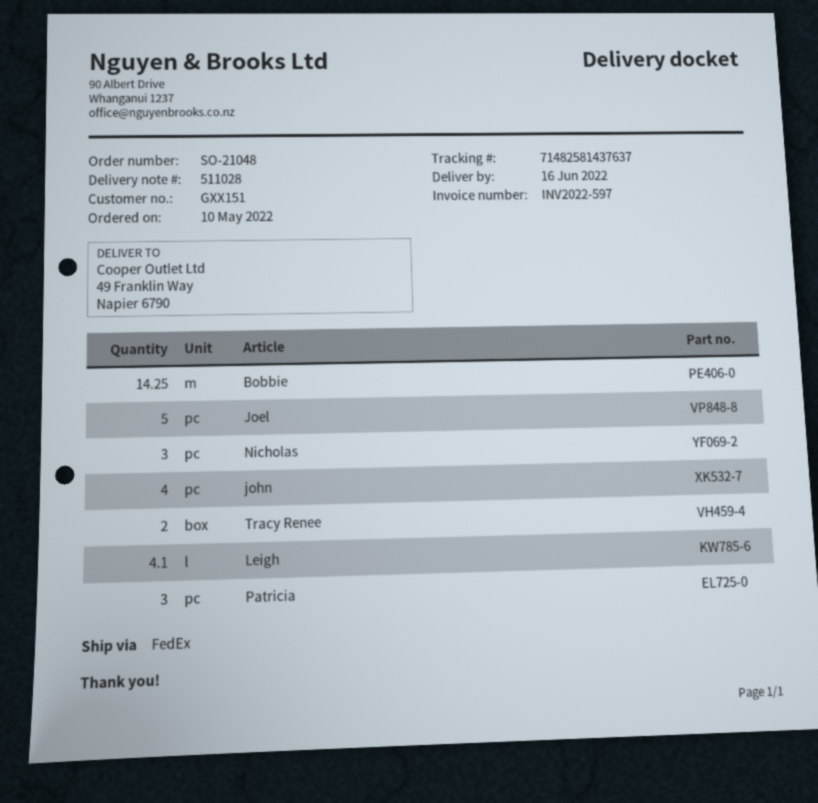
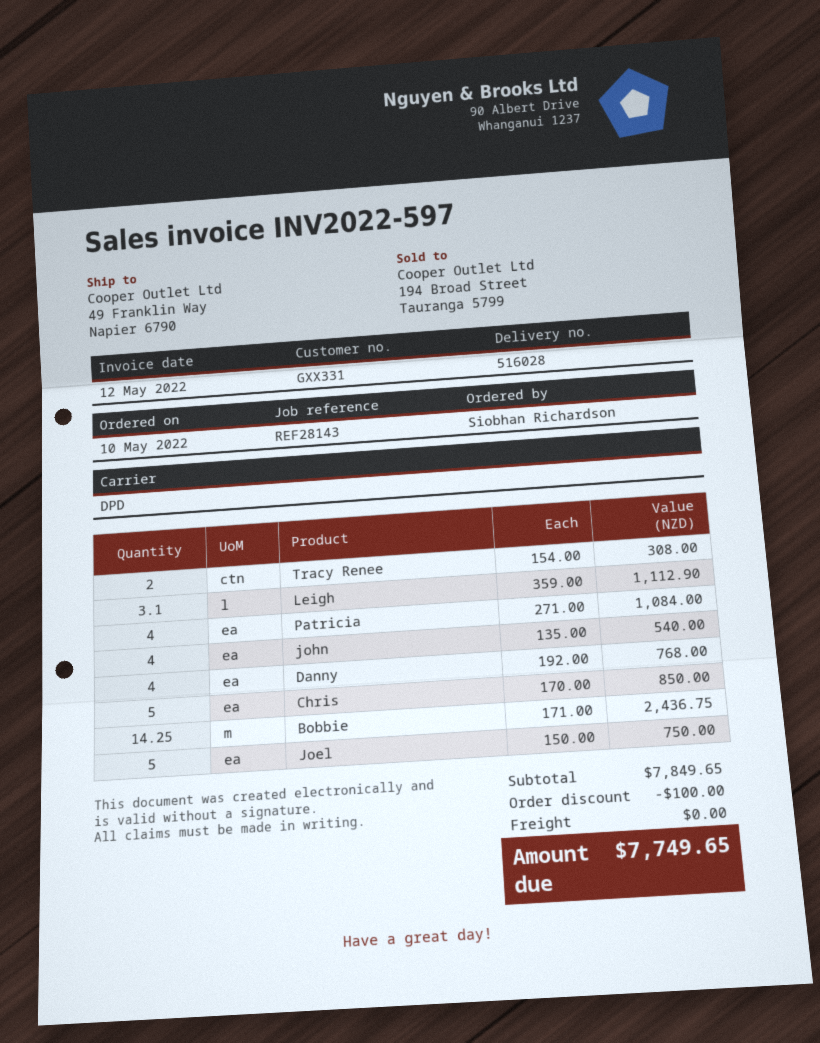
delivery note number: 511028 -> 516028
customer number: GXX151 -> GXX331
shipping method: FedEx -> DPD
Nicholas: 3 -> none
Leigh: 4.1 -> 3.1
Patricia: 3 -> 4
Danny: none -> 4
Chris: none -> 5

